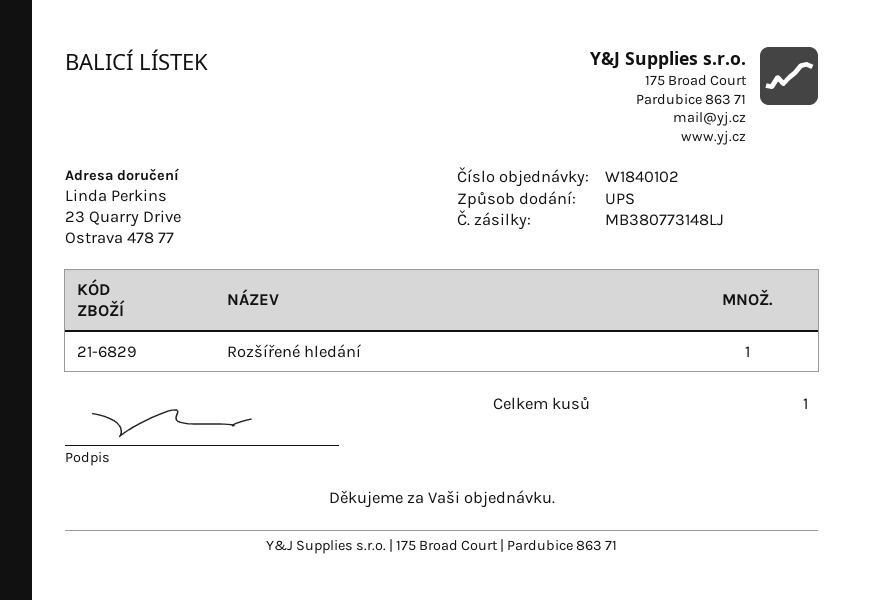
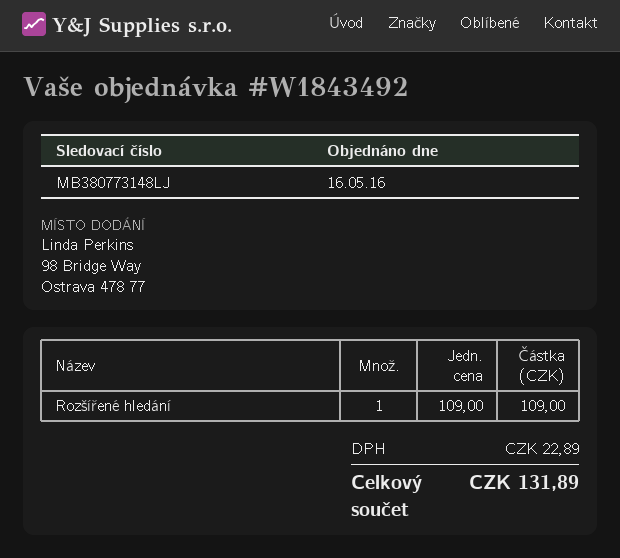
order number: W1840102 -> W1843492
ship to: 23 Quarry Drive, Ostrava 478 77 -> 98 Bridge Way, Ostrava 478 77

